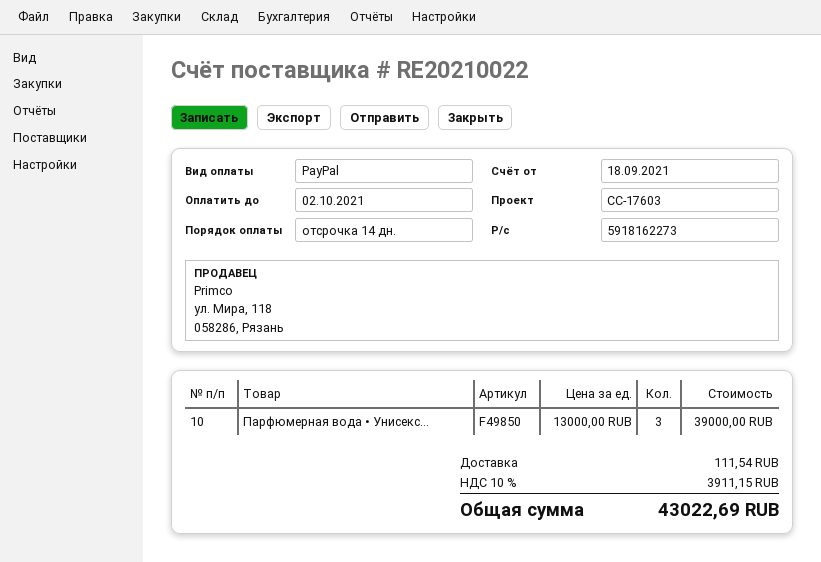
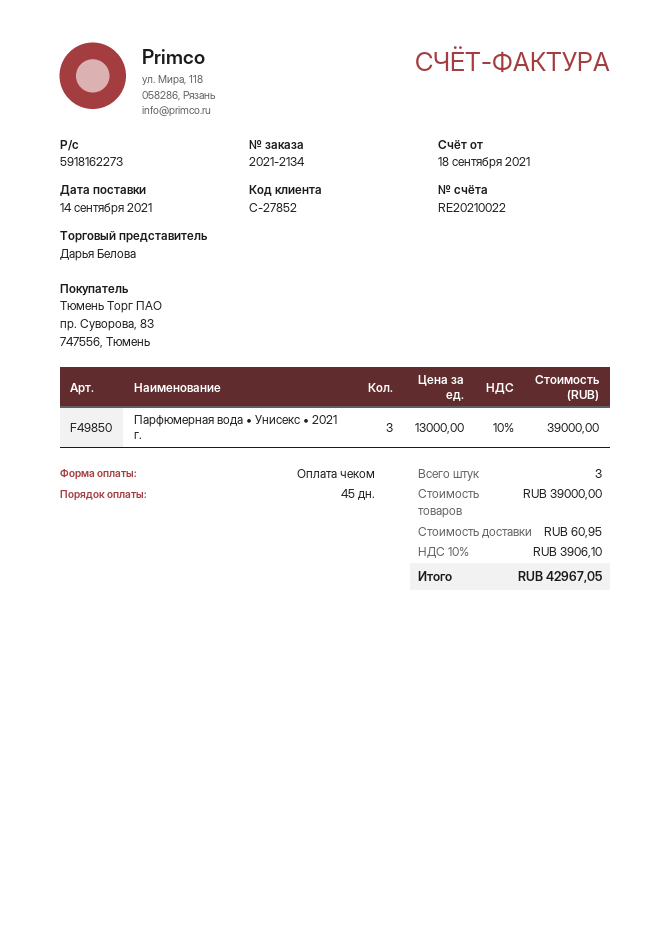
payment terms: 14 days -> 45 days
payment method: PayPal -> cheque
shipping: 111.54 -> 60.95
tax: 10% = 3911.15 -> 10% = 3906.10
total: 43022.69 -> 42967.05

